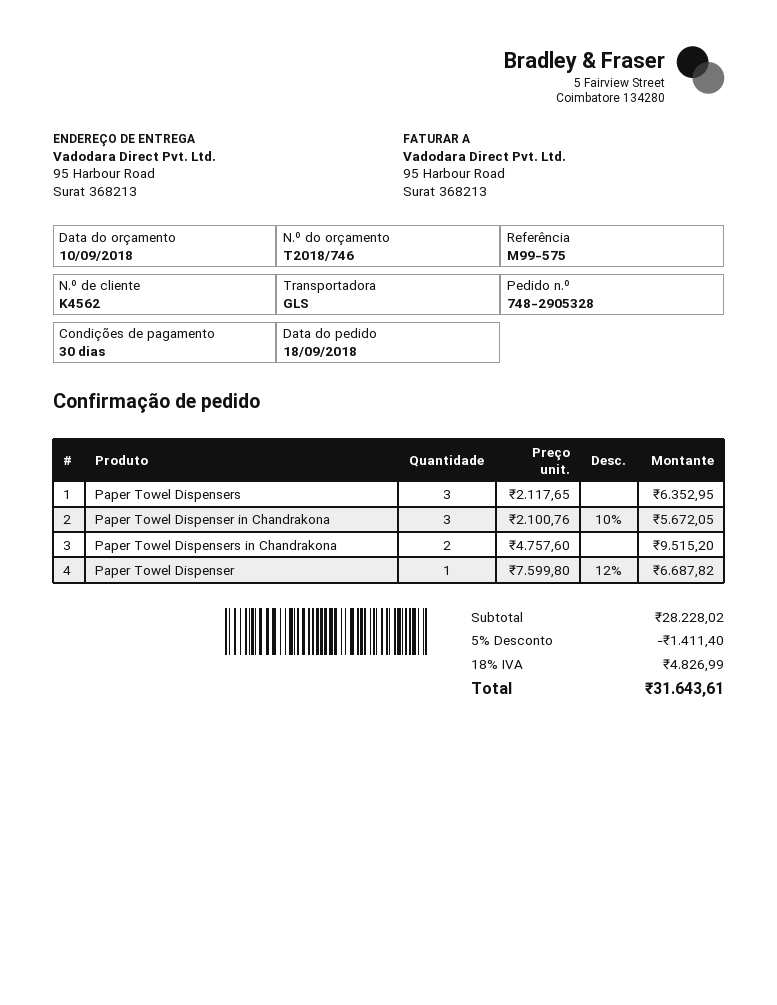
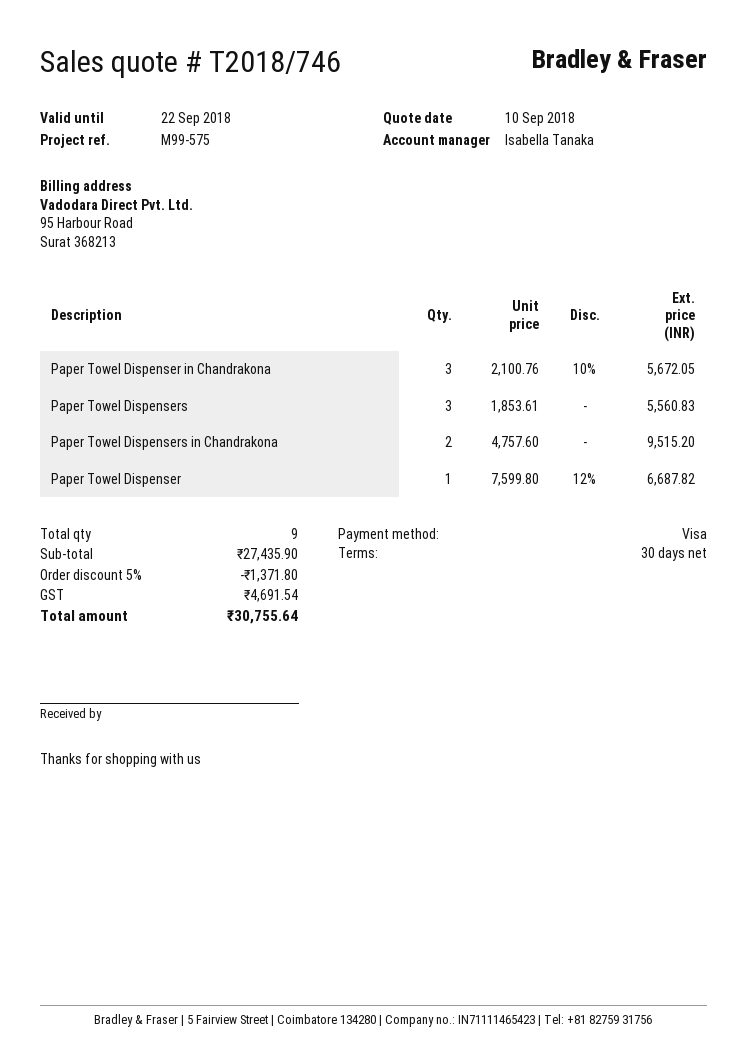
Paper Towel Dispensers: 3 x 2117.65 = 6352.95 -> 3 x 1853.61 = 5560.83
subtotal: 28228.02 -> 27435.90
discount: 5% = 1411.40 -> 5% = 1371.80
tax: 4826.99 -> 4691.54
total: 31643.61 -> 30755.64

